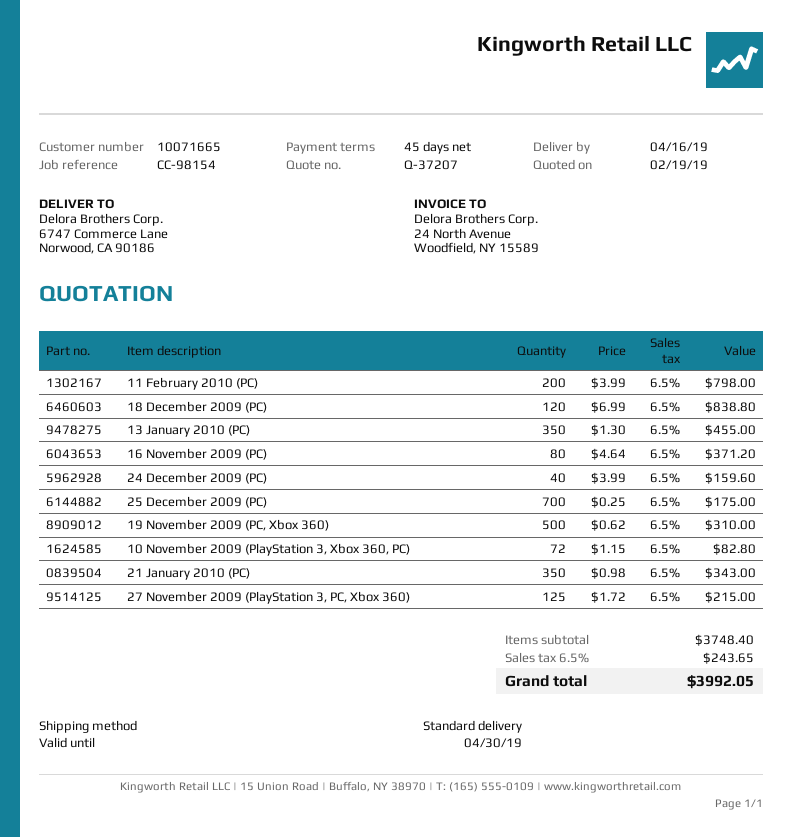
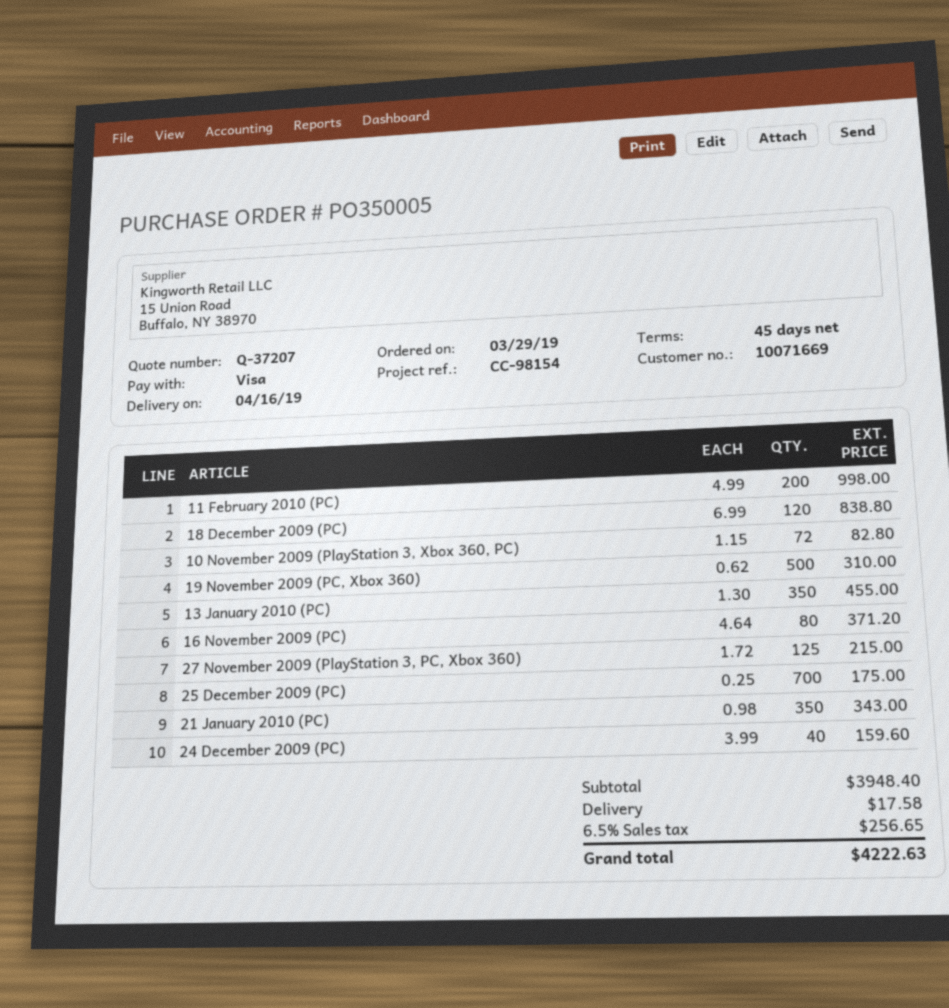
customer number: 10071665 -> 10071669
11 February 2010 (PC): 200 x 3.99 = 798.00 -> 200 x 4.99 = 998.00
subtotal: 3748.40 -> 3948.40
shipping: none -> 17.58
tax: 6.5% = 243.65 -> 6.5% = 256.65
total: 3992.05 -> 4222.63

